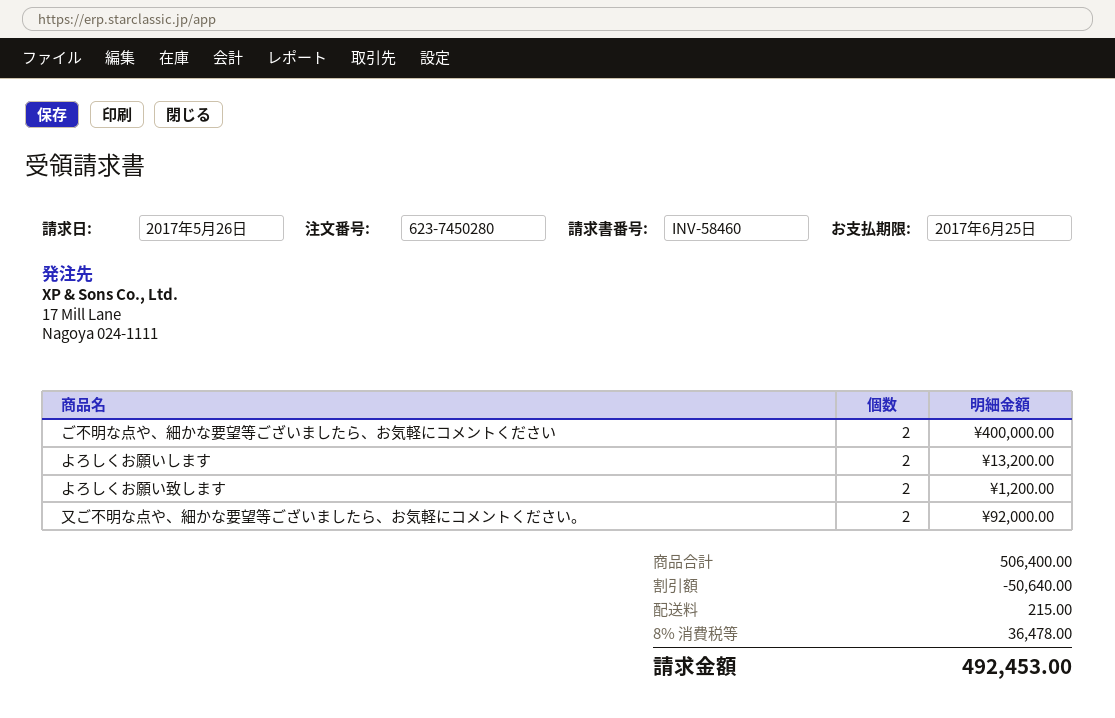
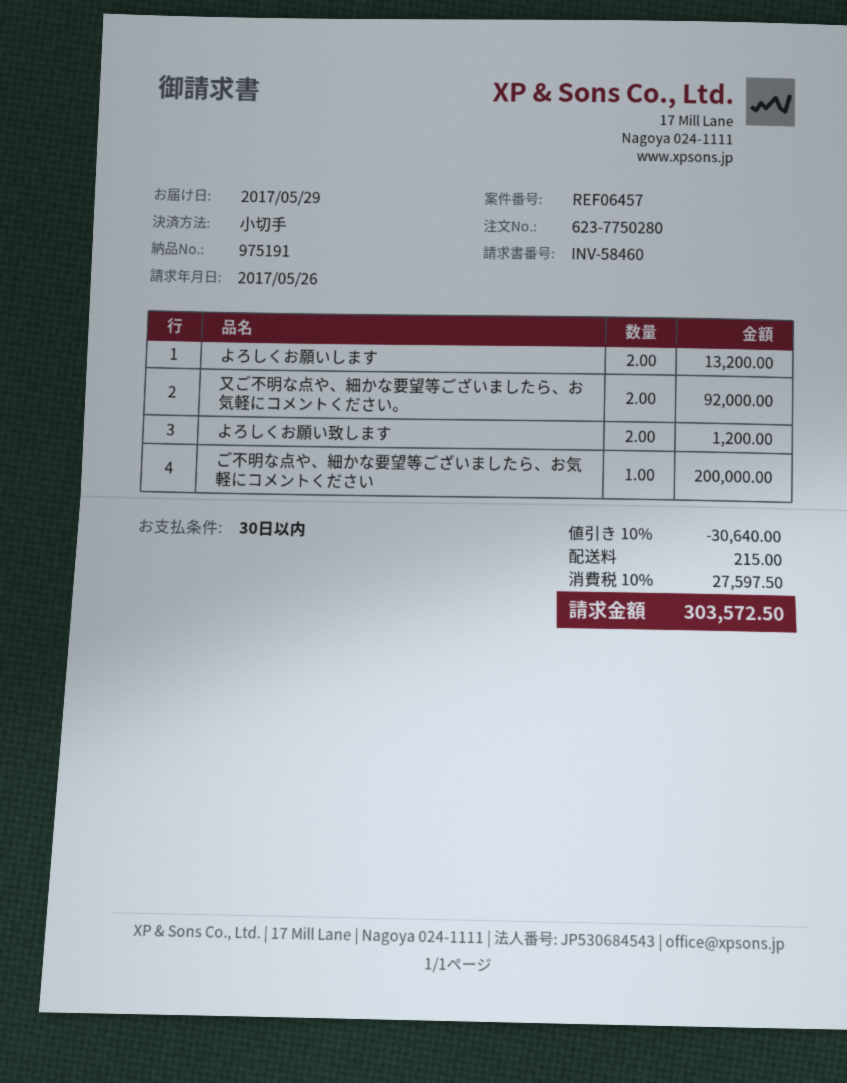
order number: 623-7450280 -> 623-7750280
ご不明な点や、細かな要望等ございましたら、お気軽にコメントください: 2 for 400000.00 -> 1 for 200000.00
discount: 50640.00 -> 30640.00
tax: 8% = 36478.00 -> 10% = 27597.50
total: 492453.00 -> 303572.50

